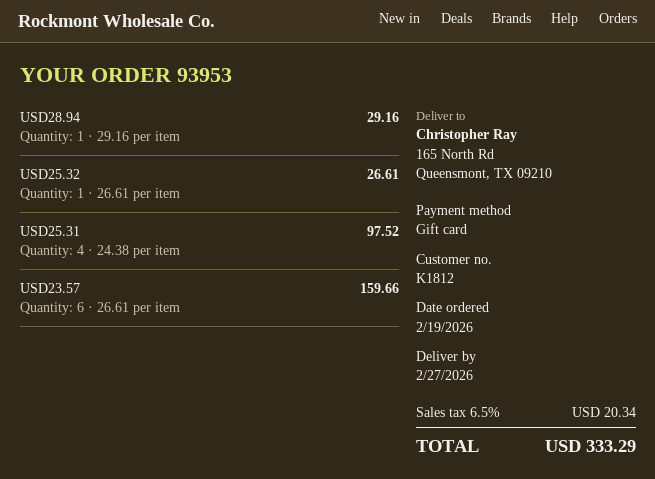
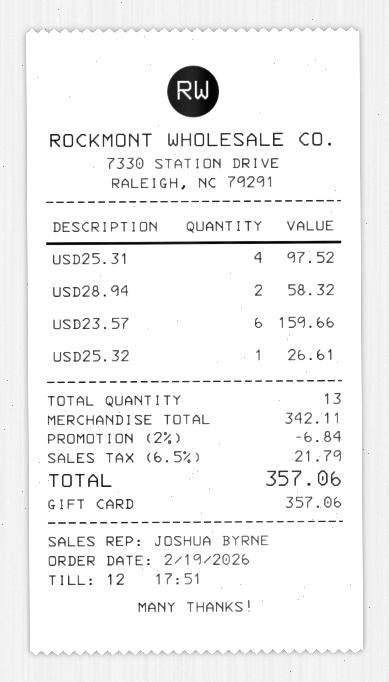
USD28.94: 1 for 29.16 -> 2 for 58.32
discount: none -> 2% = 6.84
tax: 6.5% = 20.34 -> 6.5% = 21.79
total: 333.29 -> 357.06

